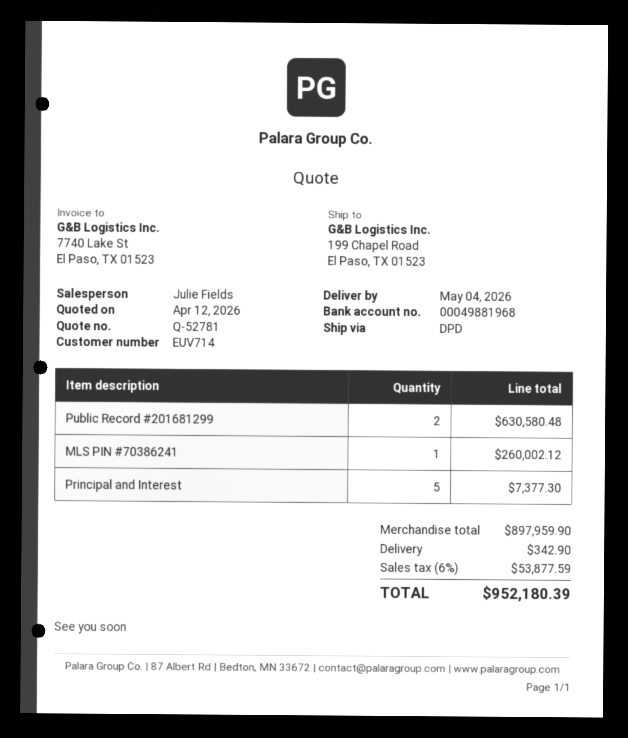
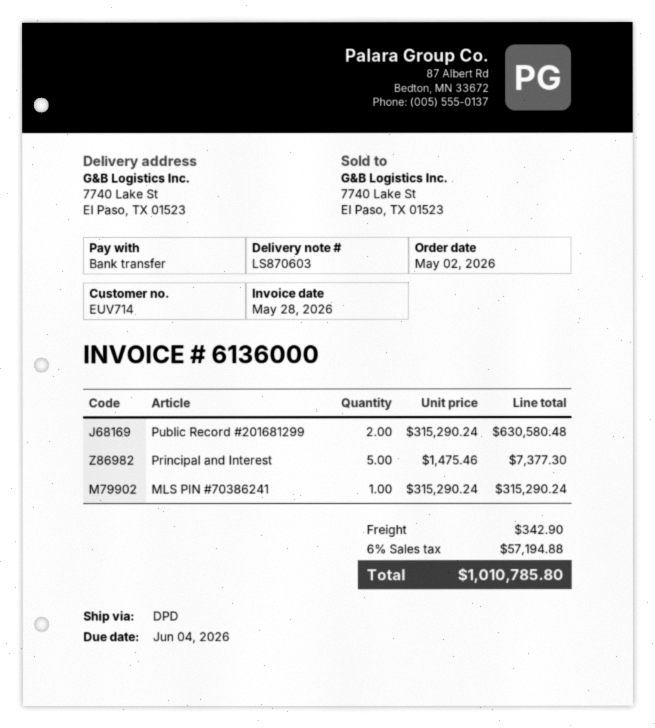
ship to: 199 Chapel Road, El Paso, TX 01523 -> 7740 Lake St, El Paso, TX 01523
MLS PIN #70386241: 1 for 260002.12 -> 1 for 315290.24
tax: 6% = 53877.59 -> 6% = 57194.88
total: 952180.39 -> 1010785.80

